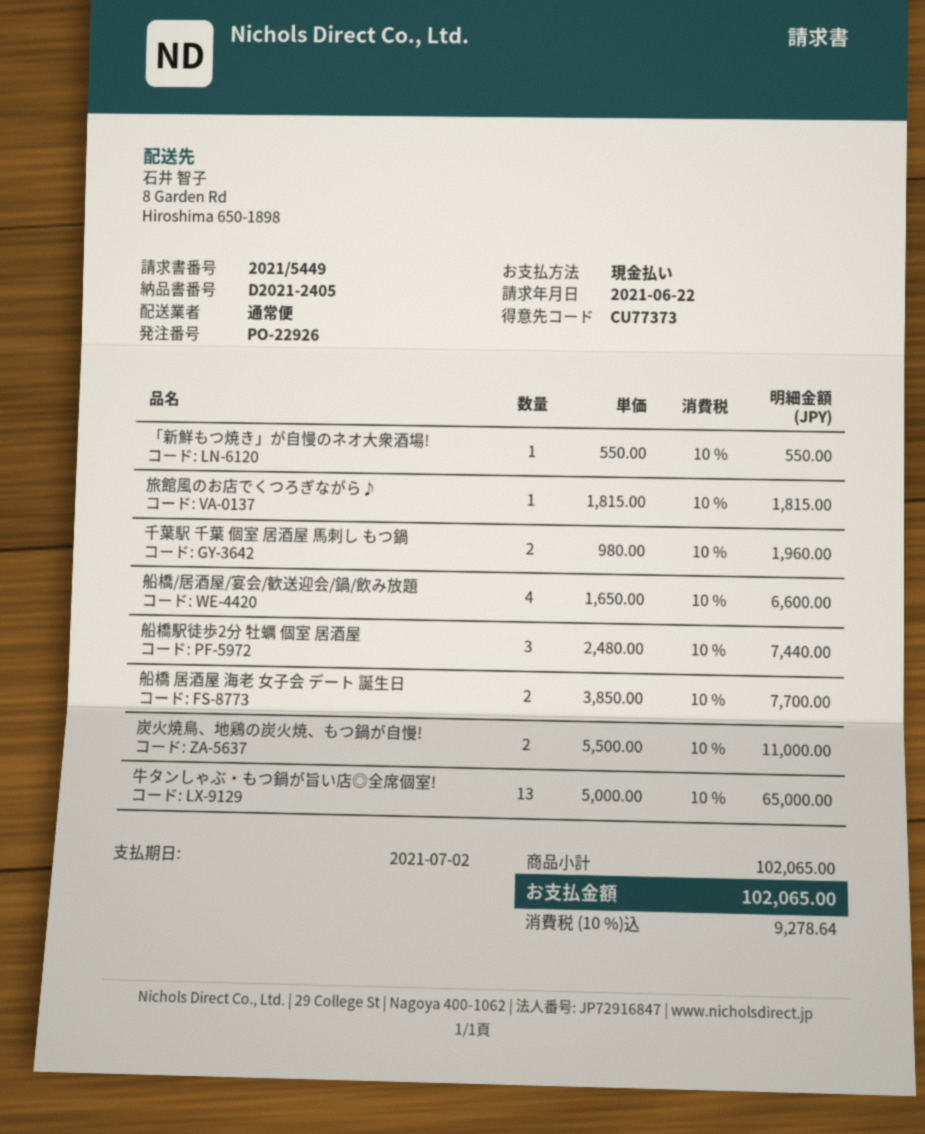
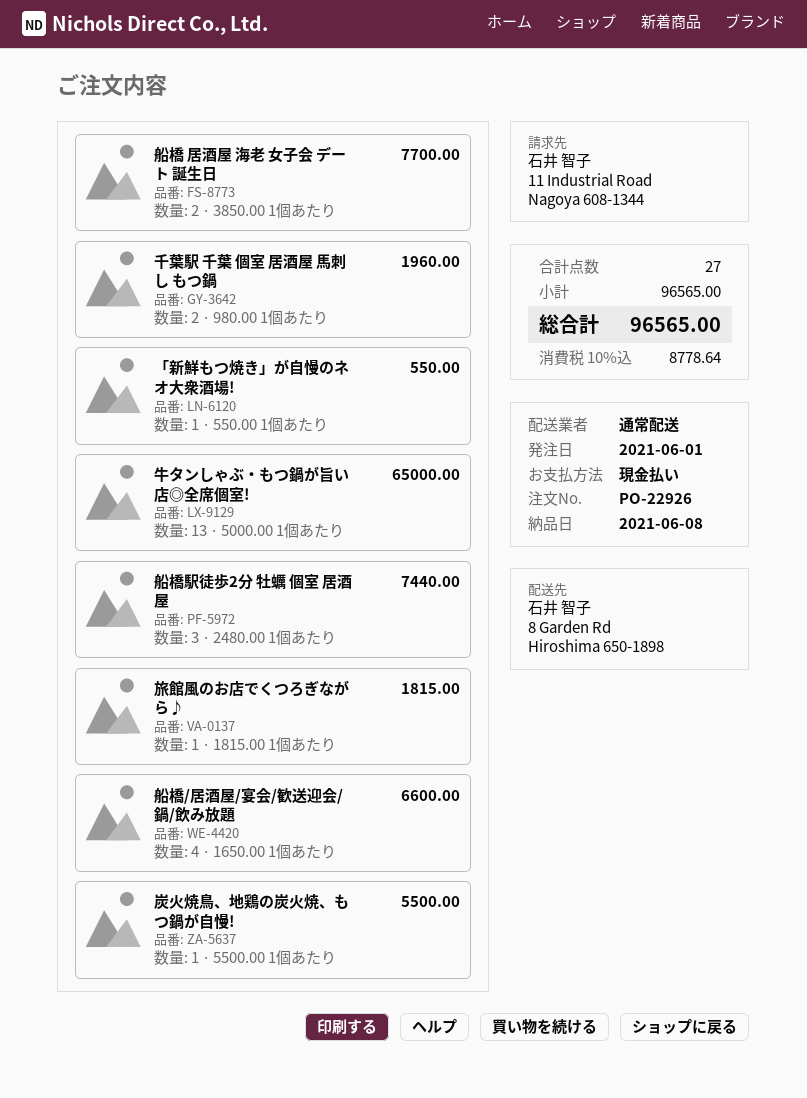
炭火焼鳥、地鶏の炭火焼、もつ鍋が自慢!: 2 x 5500.00 = 11000.00 -> 1 x 5500.00 = 5500.00
subtotal: 102065.00 -> 96565.00
tax: 10% = 9278.64 -> 10% = 8778.64
total: 102065.00 -> 96565.00

